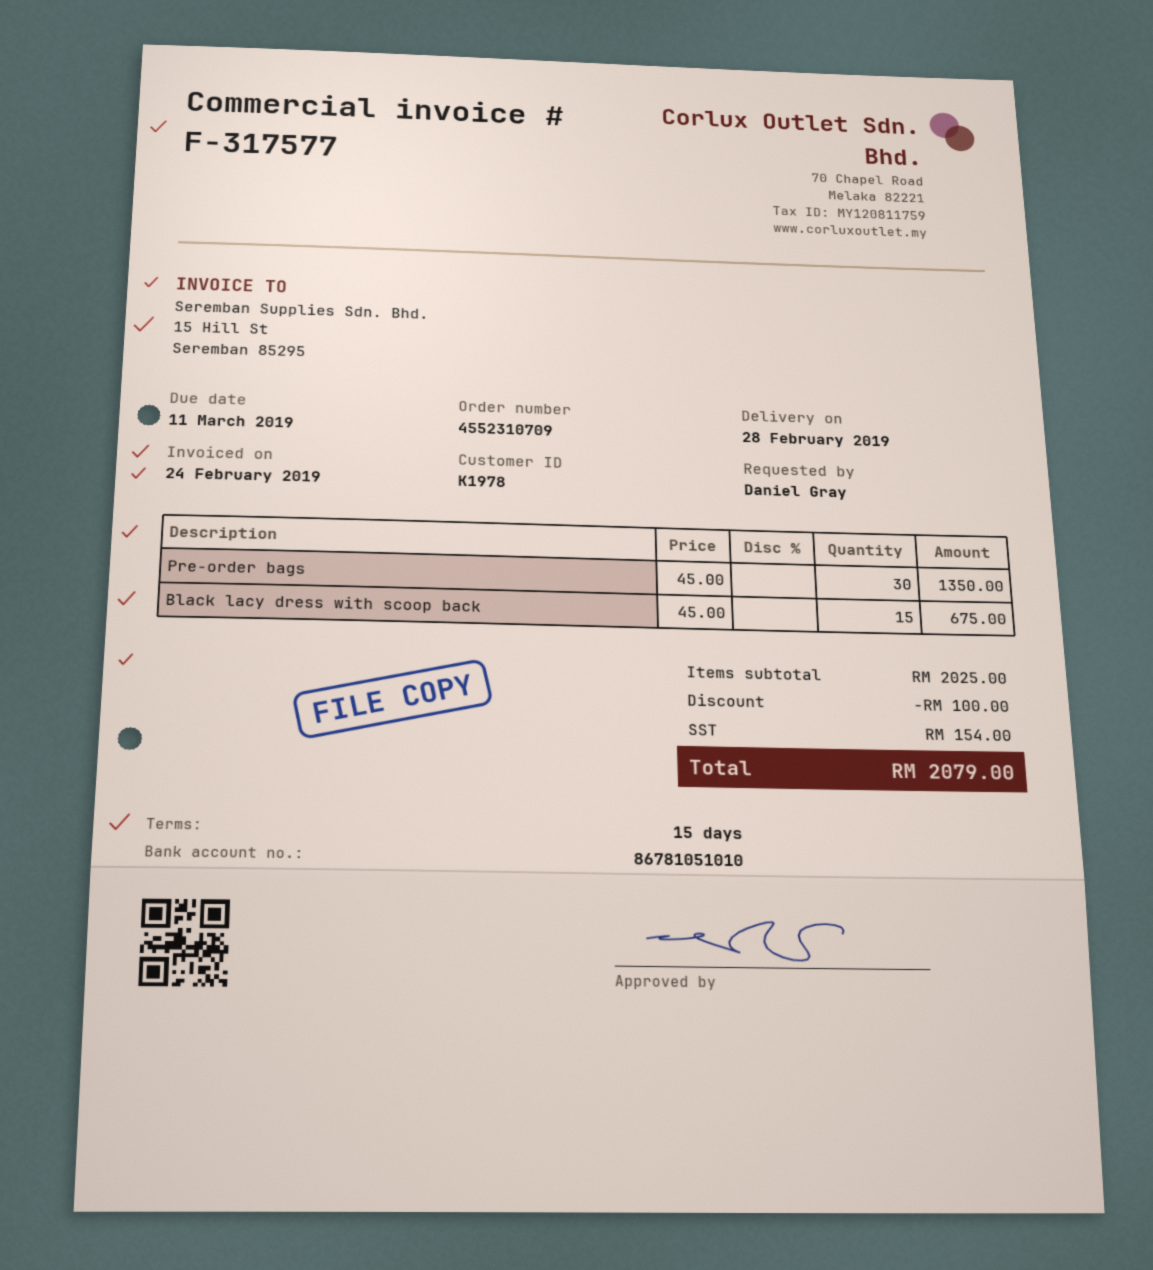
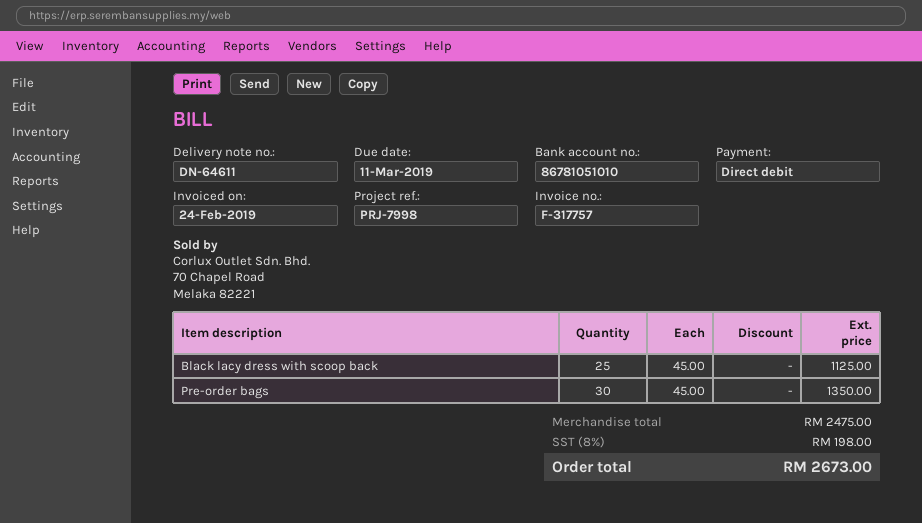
invoice number: F-317577 -> F-317757
Black lacy dress with scoop back: 15 x 45.00 = 675.00 -> 25 x 45.00 = 1125.00
subtotal: 2025.00 -> 2475.00
discount: 100.00 -> none
tax: 154.00 -> 198.00
total: 2079.00 -> 2673.00

